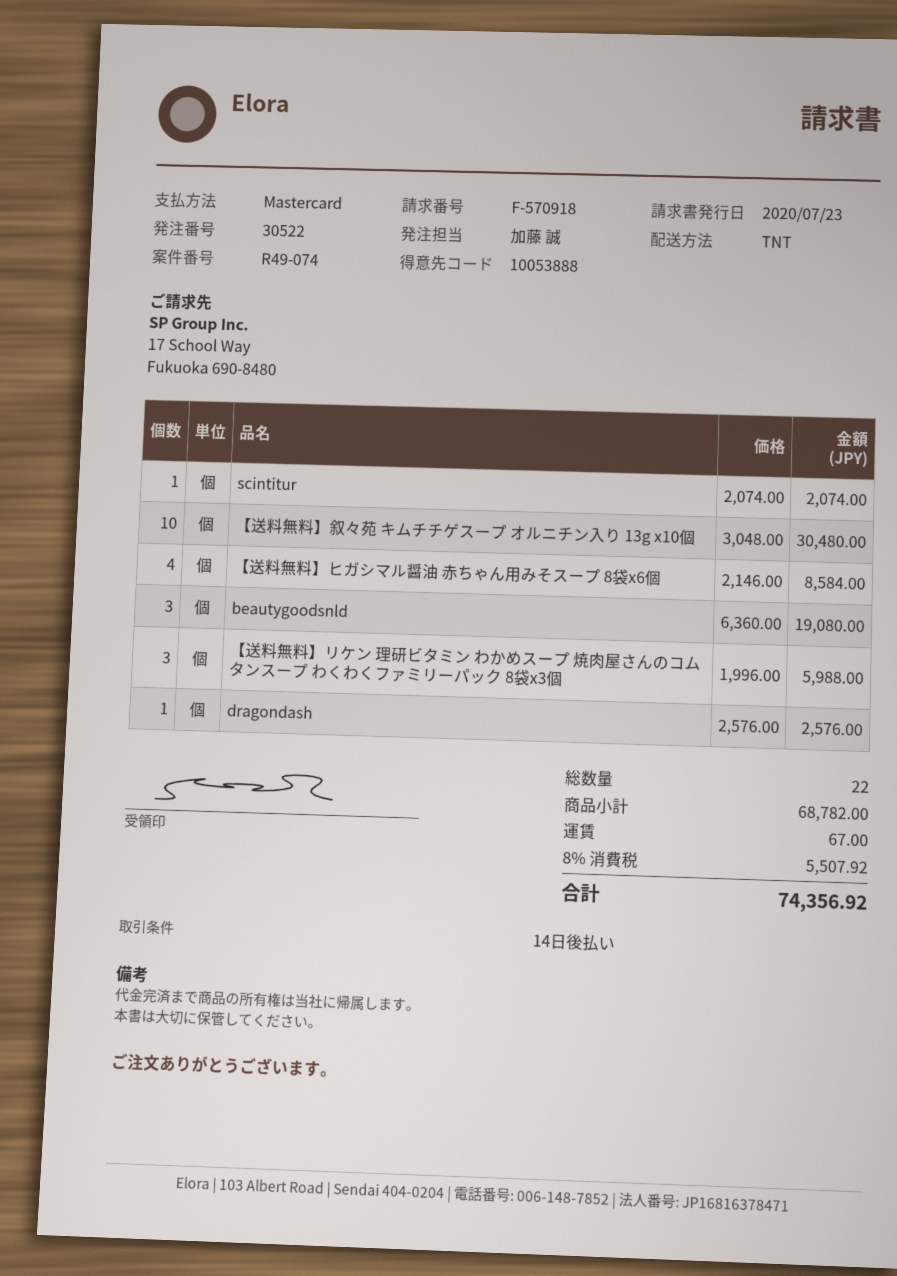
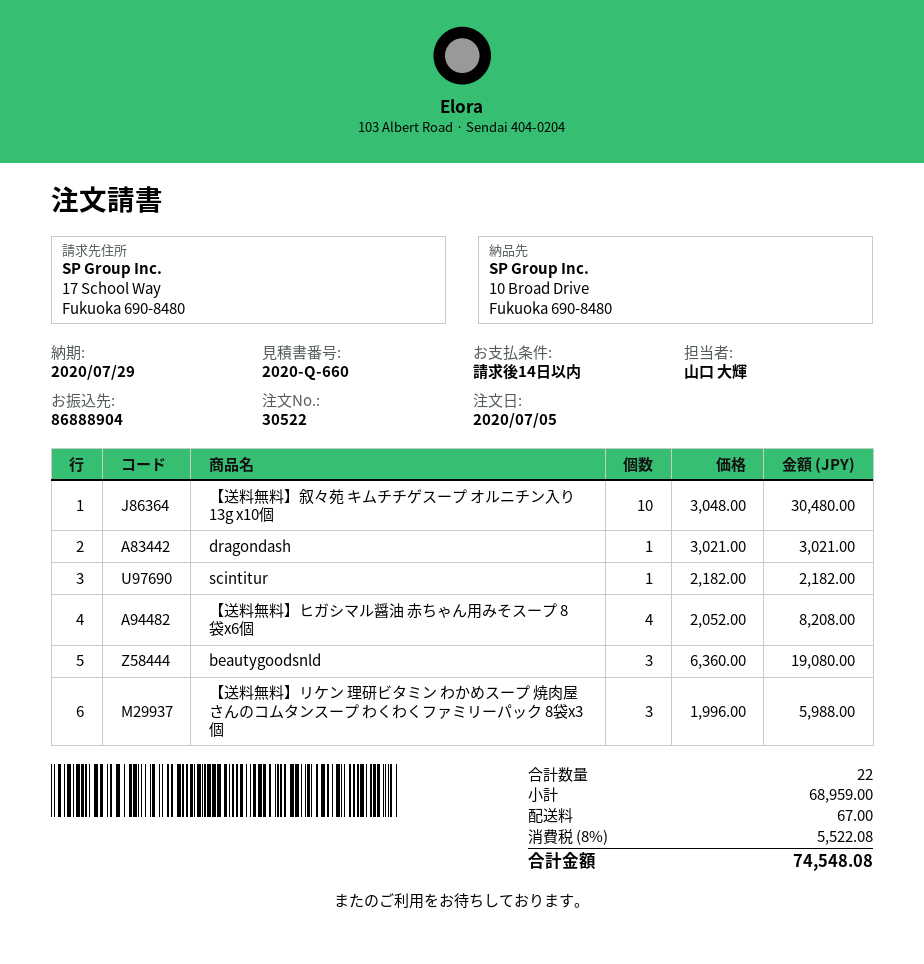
scintitur: 1 x 2074.00 = 2074.00 -> 1 x 2182.00 = 2182.00
【送料無料】ヒガシマル醤油 赤ちゃん用みそスープ 8袋x6個: 4 x 2146.00 = 8584.00 -> 4 x 2052.00 = 8208.00
dragondash: 1 x 2576.00 = 2576.00 -> 1 x 3021.00 = 3021.00
subtotal: 68782.00 -> 68959.00
tax: 8% = 5507.92 -> 8% = 5522.08
total: 74356.92 -> 74548.08

